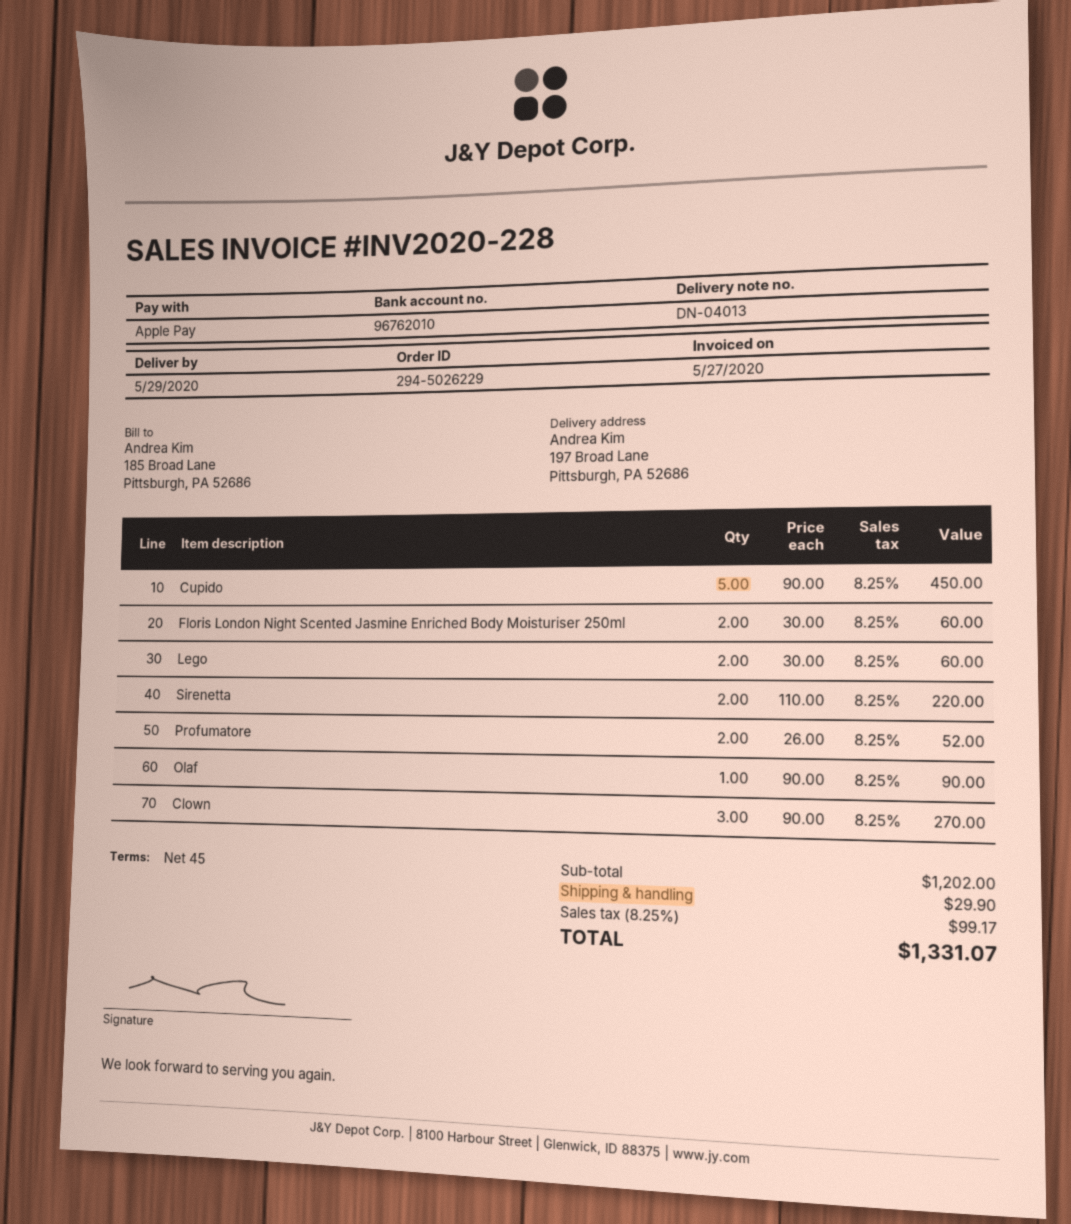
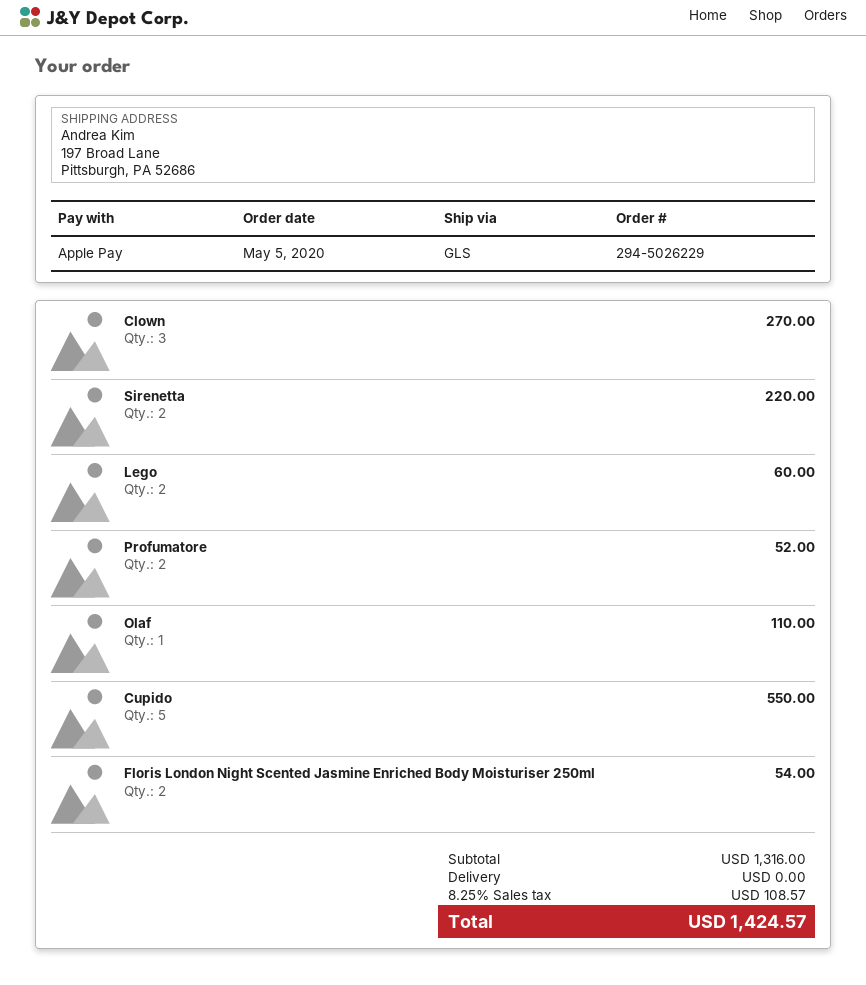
Cupido: 5 for 450.00 -> 5 for 550.00
Floris London Night Scented Jasmine Enriched Body Moisturiser 250ml: 2 for 60.00 -> 2 for 54.00
Olaf: 1 for 90.00 -> 1 for 110.00
subtotal: 1202.00 -> 1316.00
shipping: 29.90 -> 0.00
tax: 8.25% = 99.17 -> 8.25% = 108.57
total: 1331.07 -> 1424.57

